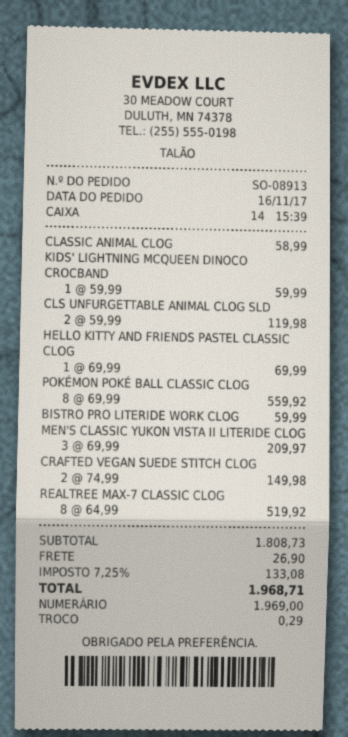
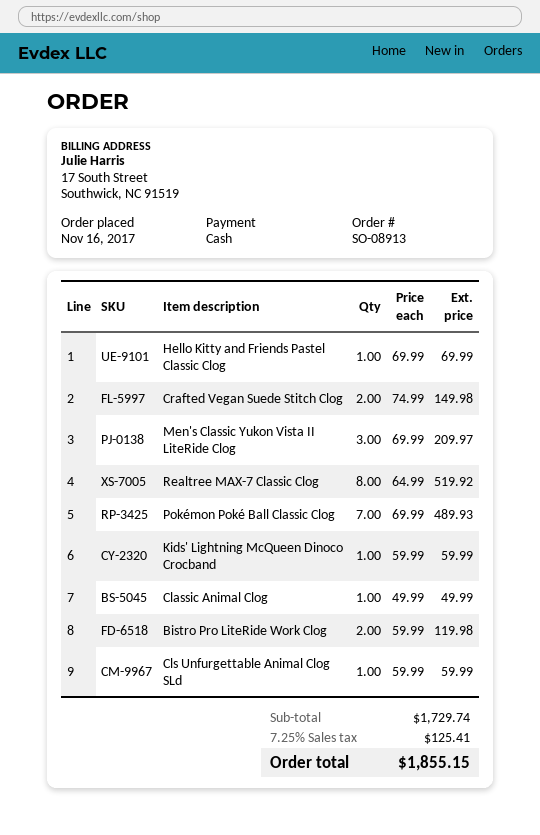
CLASSIC ANIMAL CLOG: 1 x 58.99 = 58.99 -> 1 x 49.99 = 49.99
CLS UNFURGETTABLE ANIMAL CLOG SLD: 2 x 59.99 = 119.98 -> 1 x 59.99 = 59.99
POKÉMON POKÉ BALL CLASSIC CLOG: 8 x 69.99 = 559.92 -> 7 x 69.99 = 489.93
BISTRO PRO LITERIDE WORK CLOG: 1 x 59.99 = 59.99 -> 2 x 59.99 = 119.98
subtotal: 1808.73 -> 1729.74
shipping: 26.90 -> none
tax: 7.25% = 133.08 -> 7.25% = 125.41
total: 1968.71 -> 1855.15

